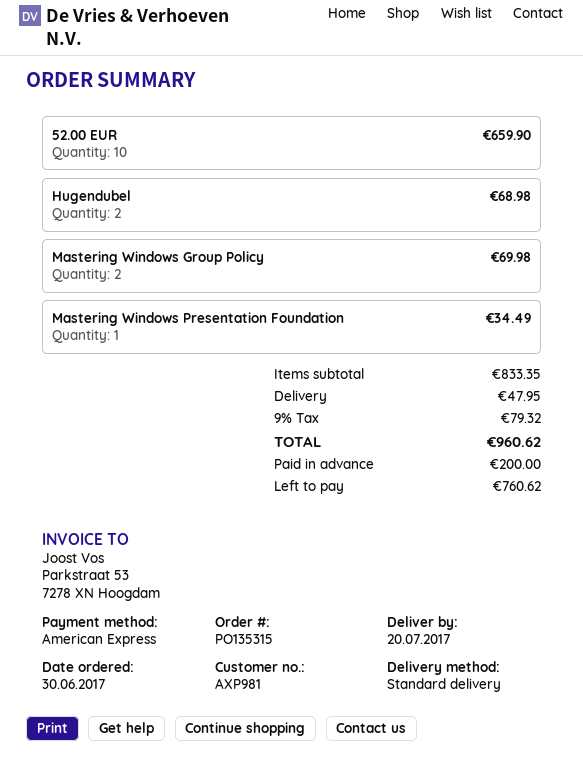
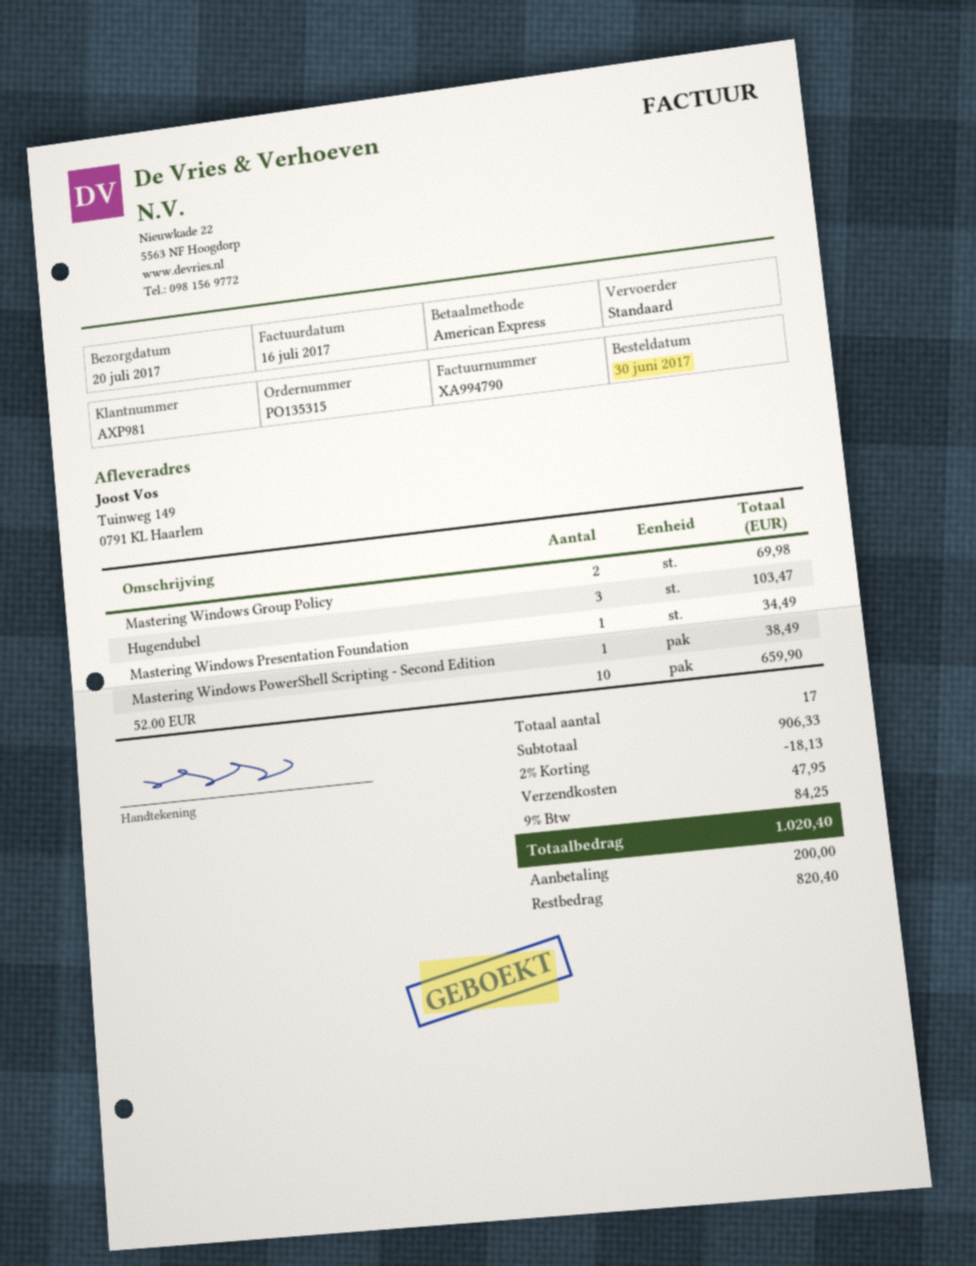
Hugendubel: 2 for 68.98 -> 3 for 103.47
Mastering Windows PowerShell Scripting - Second Edition: none -> 1 for 38.49
subtotal: 833.35 -> 906.33
discount: none -> 2% = 18.13
tax: 9% = 79.32 -> 9% = 84.25
total: 960.62 -> 1020.40
balance: 760.62 -> 820.40

